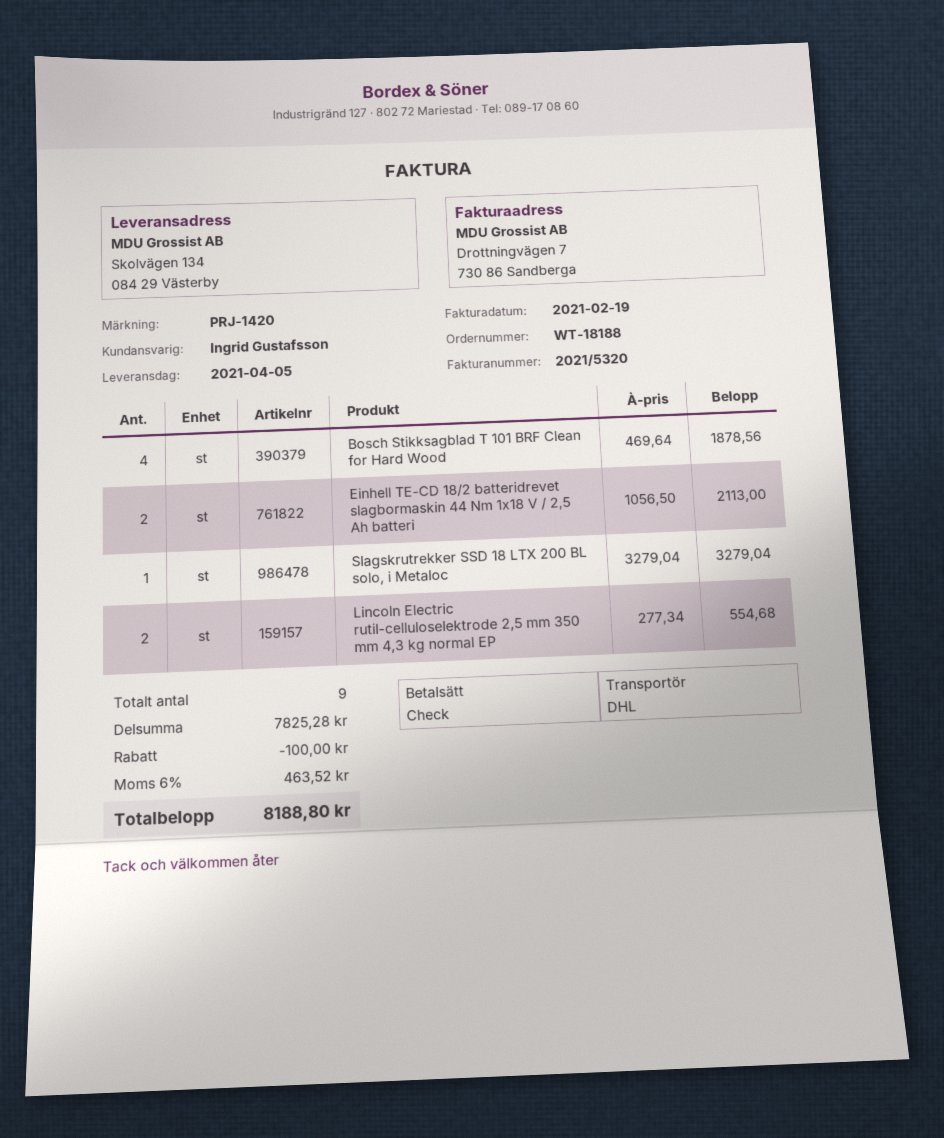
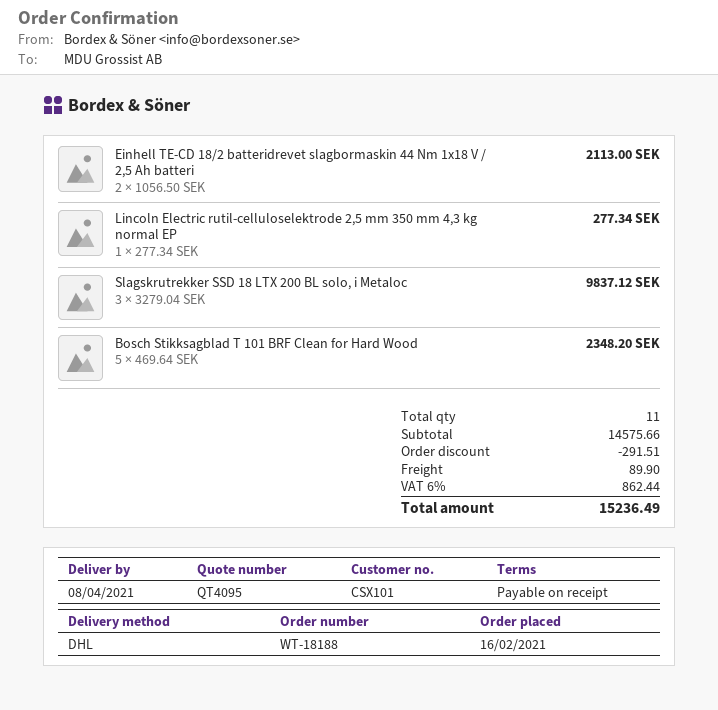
delivery date: 2021-04-05 -> 2021-04-08
Bosch Stikksagblad T 101 BRF Clean for Hard Wood: 4 x 469.64 = 1878.56 -> 5 x 469.64 = 2348.20
Slagskrutrekker SSD 18 LTX 200 BL solo, i Metaloc: 1 x 3279.04 = 3279.04 -> 3 x 3279.04 = 9837.12
Lincoln Electric rutil-celluloselektrode 2,5 mm 350 mm 4,3 kg normal EP: 2 x 277.34 = 554.68 -> 1 x 277.34 = 277.34
total quantity: 9 -> 11
subtotal: 7825.28 -> 14575.66
discount: 100.00 -> 291.51
shipping: none -> 89.90
tax: 6% = 463.52 -> 6% = 862.44
total: 8188.80 -> 15236.49

